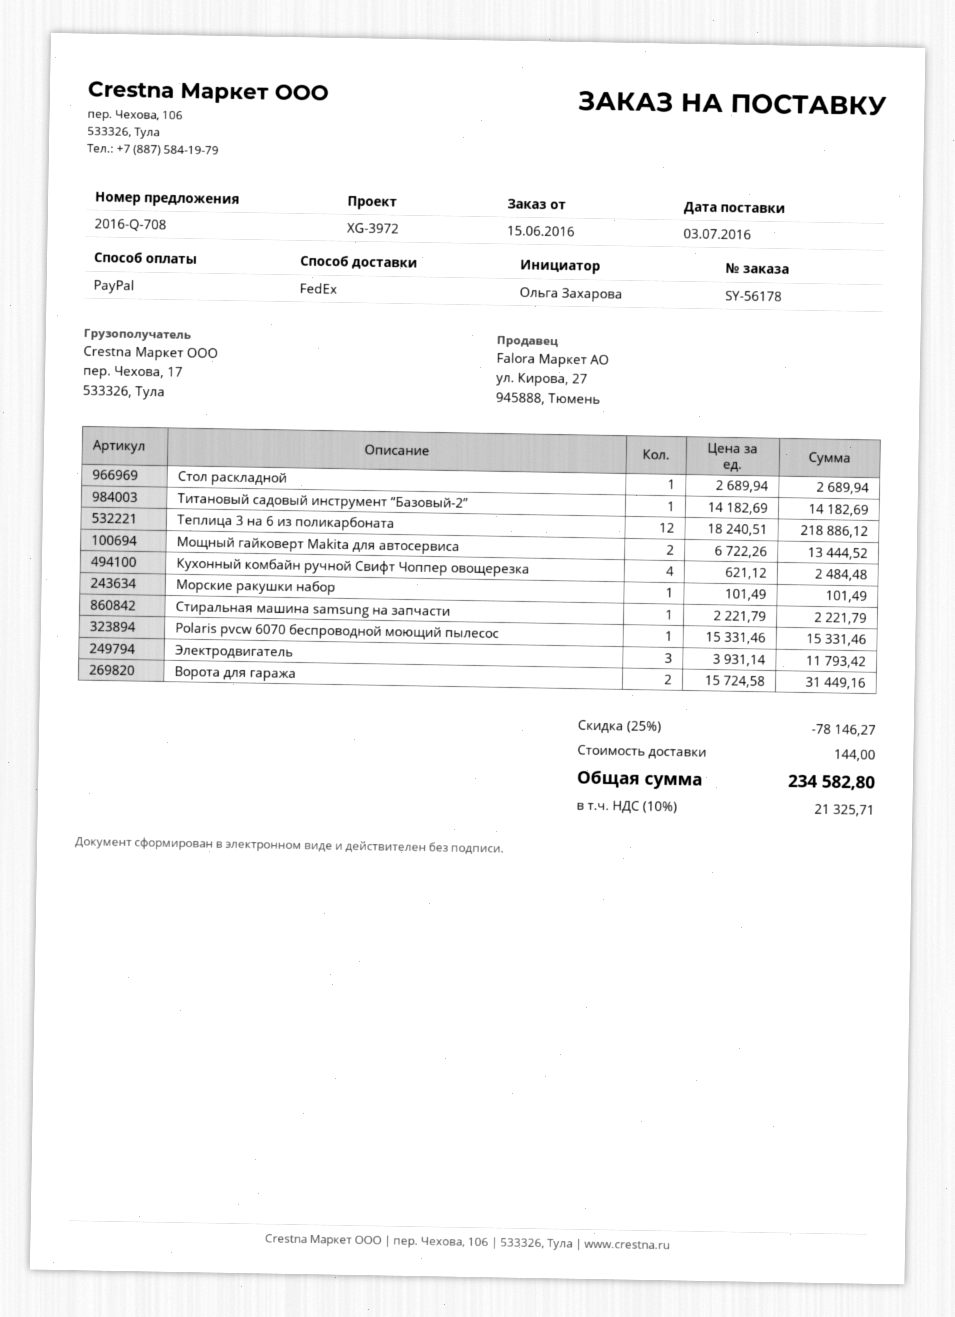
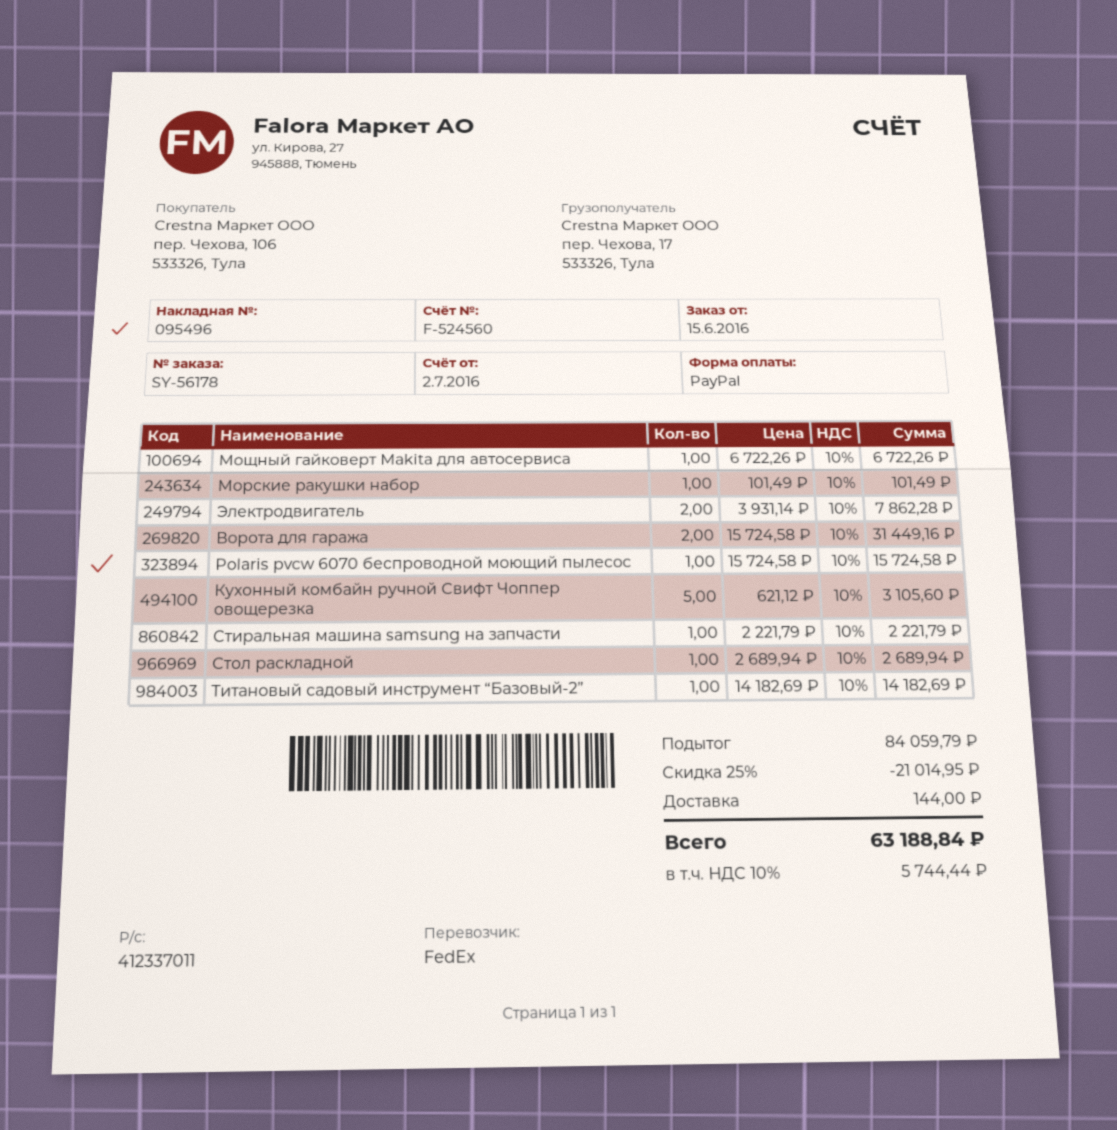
Теплица 3 на 6 из поликарбоната: 12 x 18240.51 = 218886.12 -> none
Мощный гайковерт Makita для автосервиса: 2 x 6722.26 = 13444.52 -> 1 x 6722.26 = 6722.26
Кухонный комбайн ручной Свифт Чоппер овощерезка: 4 x 621.12 = 2484.48 -> 5 x 621.12 = 3105.60
Polaris pvcw 6070 беспроводной моющий пылесос: 1 x 15331.46 = 15331.46 -> 1 x 15724.58 = 15724.58
Электродвигатель: 3 x 3931.14 = 11793.42 -> 2 x 3931.14 = 7862.28
discount: 25% = 78146.27 -> 25% = 21014.95
tax: 10% = 21325.71 -> 10% = 5744.44
total: 234582.80 -> 63188.84

